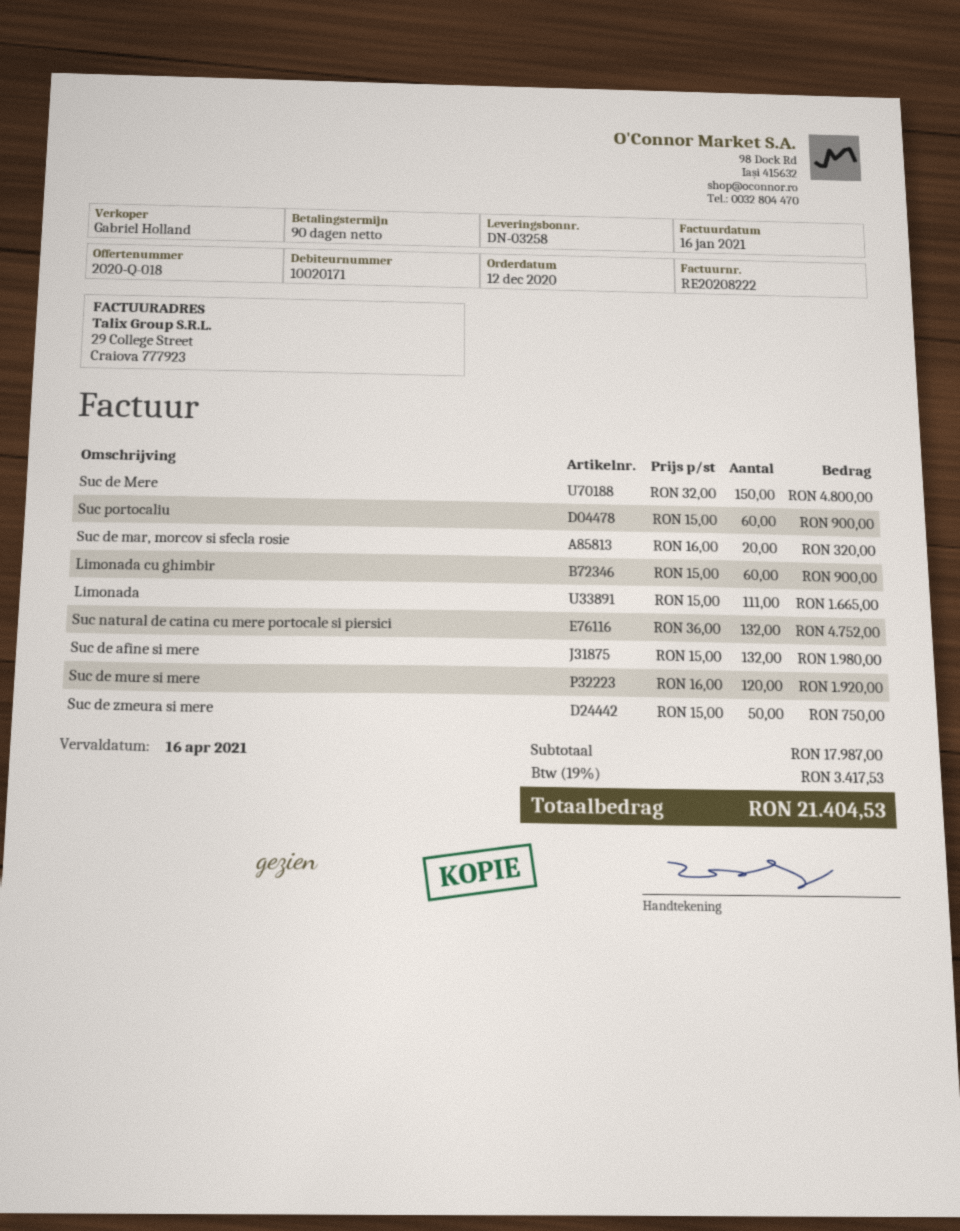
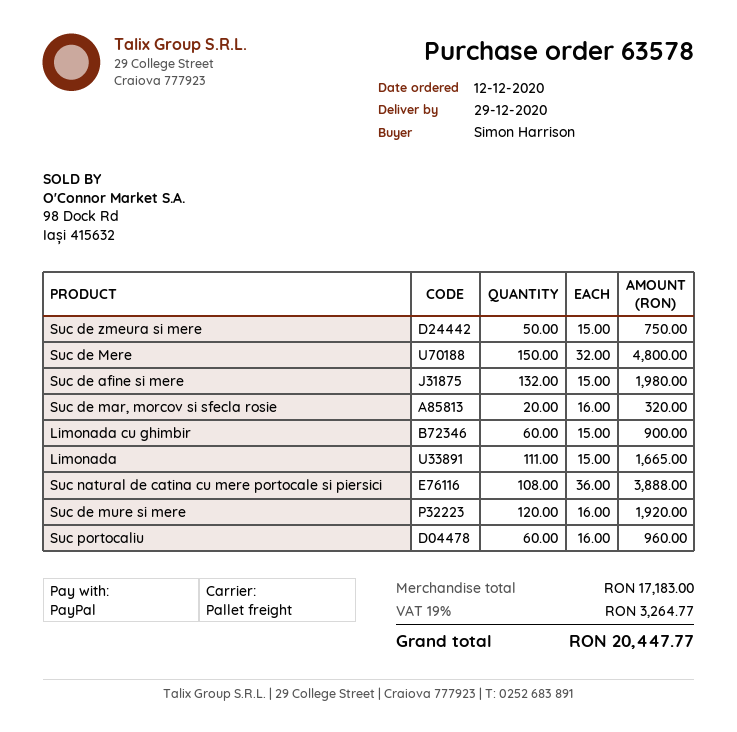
Suc portocaliu: 60 x 15.00 = 900.00 -> 60 x 16.00 = 960.00
Suc natural de catina cu mere portocale si piersici: 132 x 36.00 = 4752.00 -> 108 x 36.00 = 3888.00
subtotal: 17987.00 -> 17183.00
tax: 19% = 3417.53 -> 19% = 3264.77
total: 21404.53 -> 20447.77

